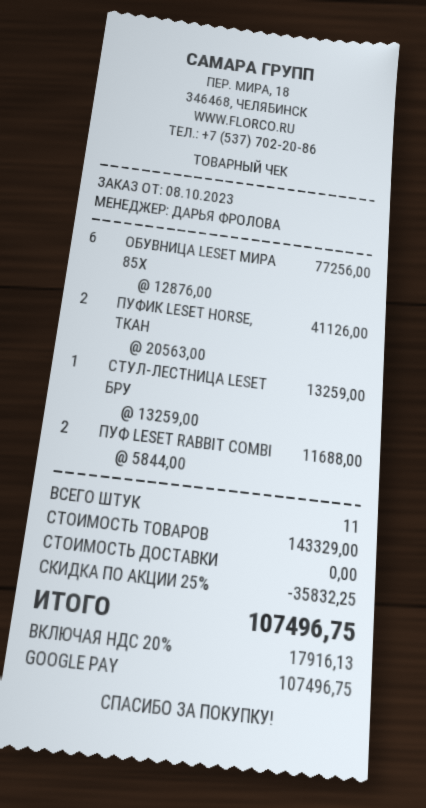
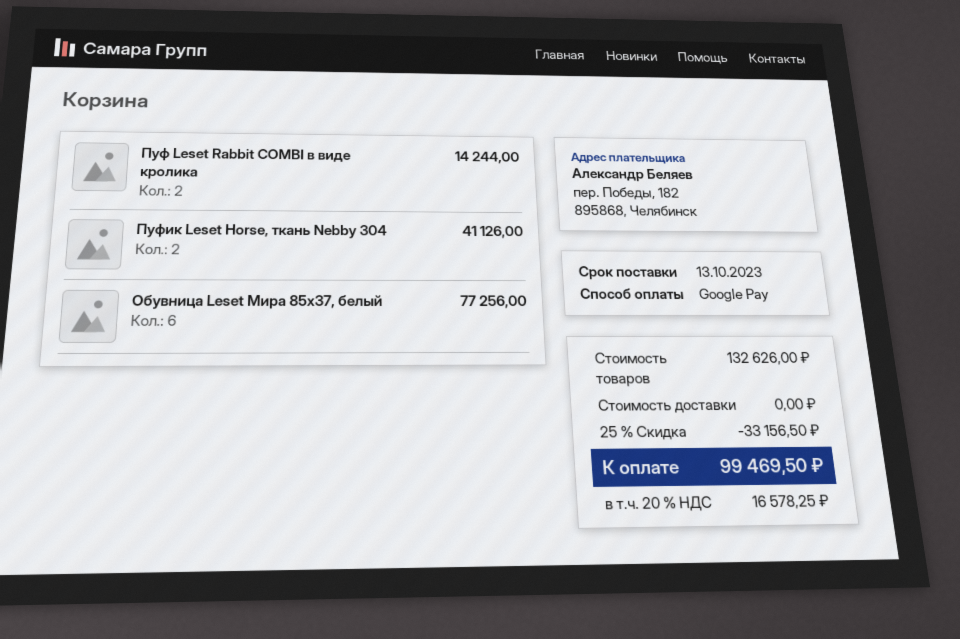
СТУЛ-ЛЕСТНИЦА LESET БРУ: 1 for 13259.00 -> none
ПУФ LESET RABBIT COMBI: 2 for 11688.00 -> 2 for 14244.00
subtotal: 143329.00 -> 132626.00
discount: 25% = 35832.25 -> 25% = 33156.50
tax: 20% = 17916.13 -> 20% = 16578.25
total: 107496.75 -> 99469.50

